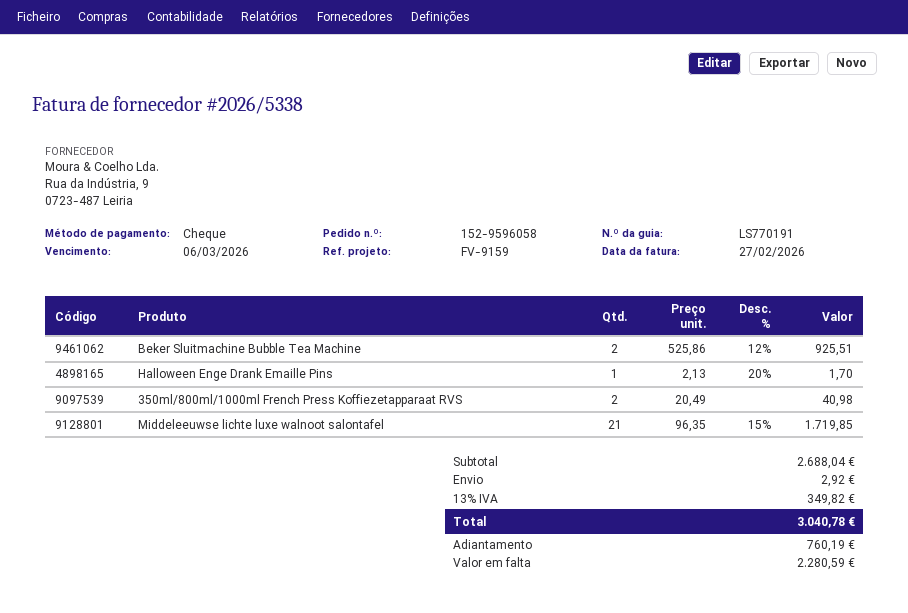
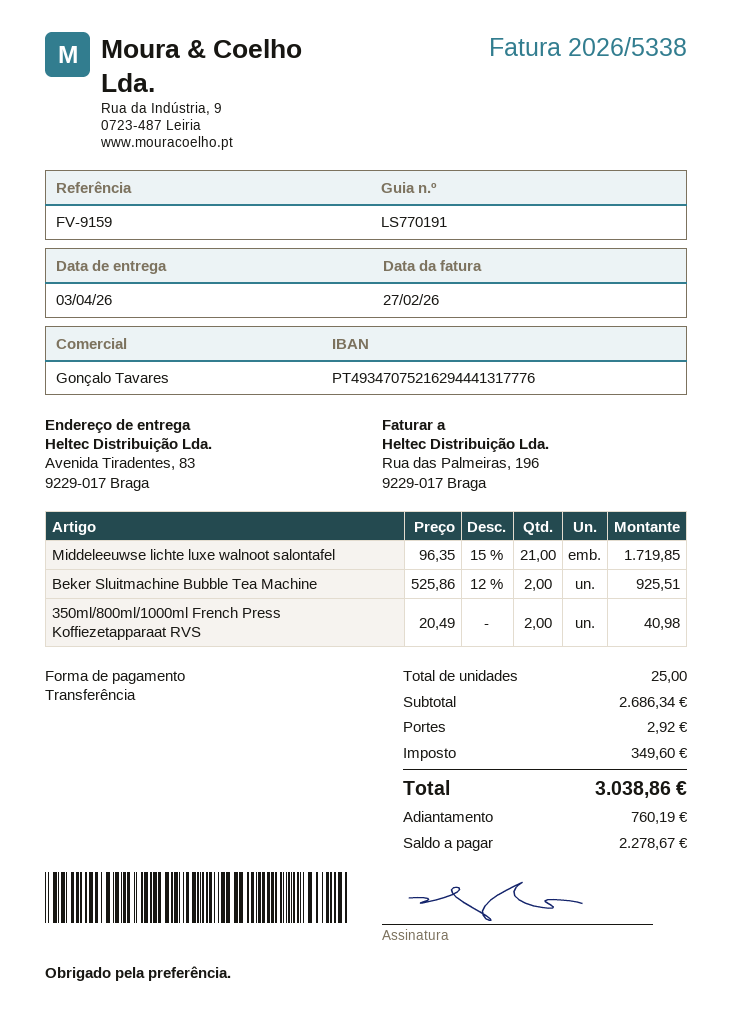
payment method: cheque -> bank transfer
Halloween Enge Drank Emaille Pins: 1 x 2.13 - 20% = 1.70 -> none
subtotal: 2688.04 -> 2686.34
tax: 349.82 -> 349.60
total: 3040.78 -> 3038.86
balance: 2280.59 -> 2278.67

